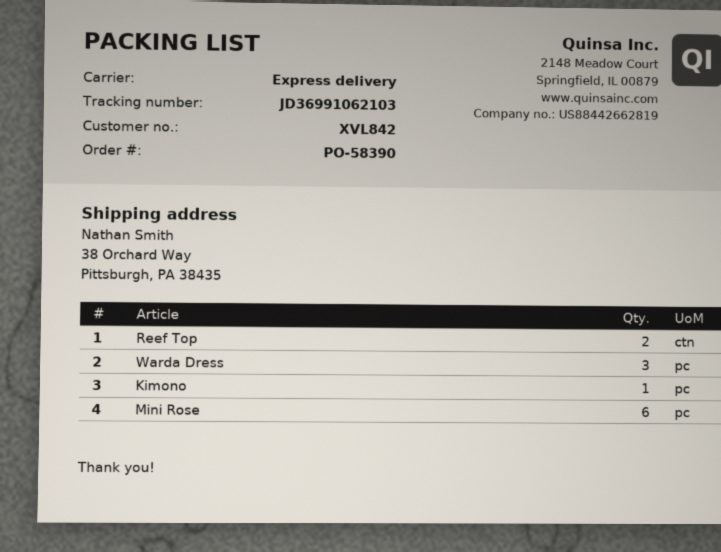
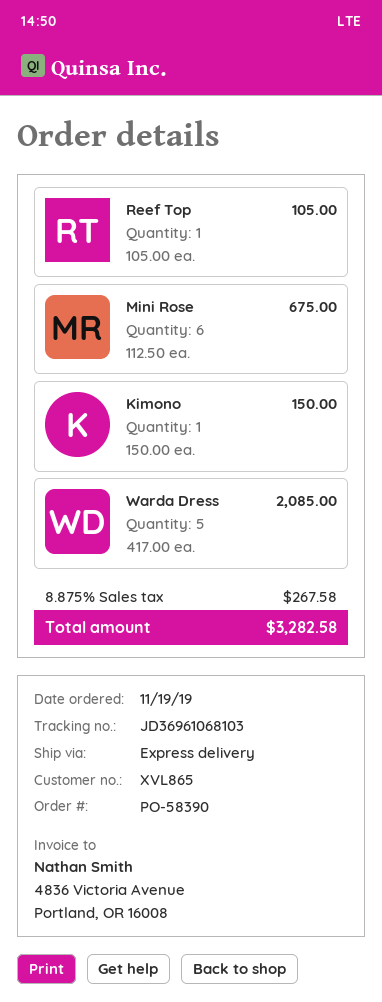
customer number: XVL842 -> XVL865
tracking number: JD36991062103 -> JD36961068103
Reef Top: 2 -> 1
Warda Dress: 3 -> 5

